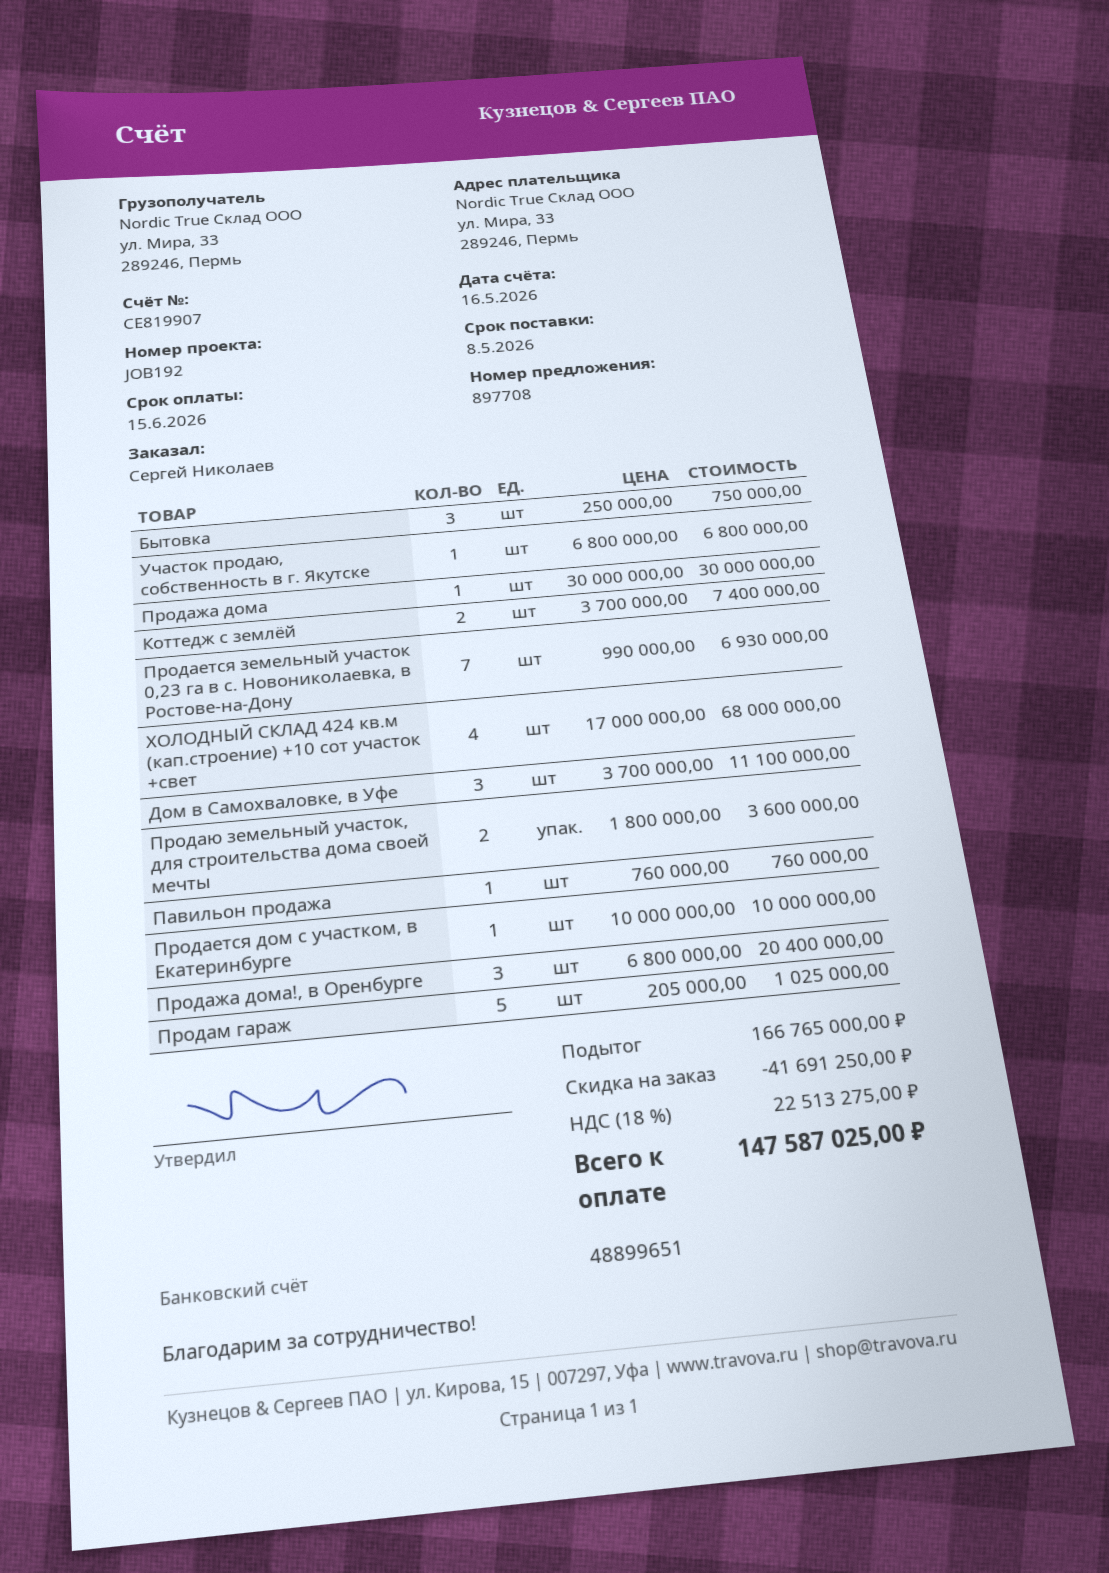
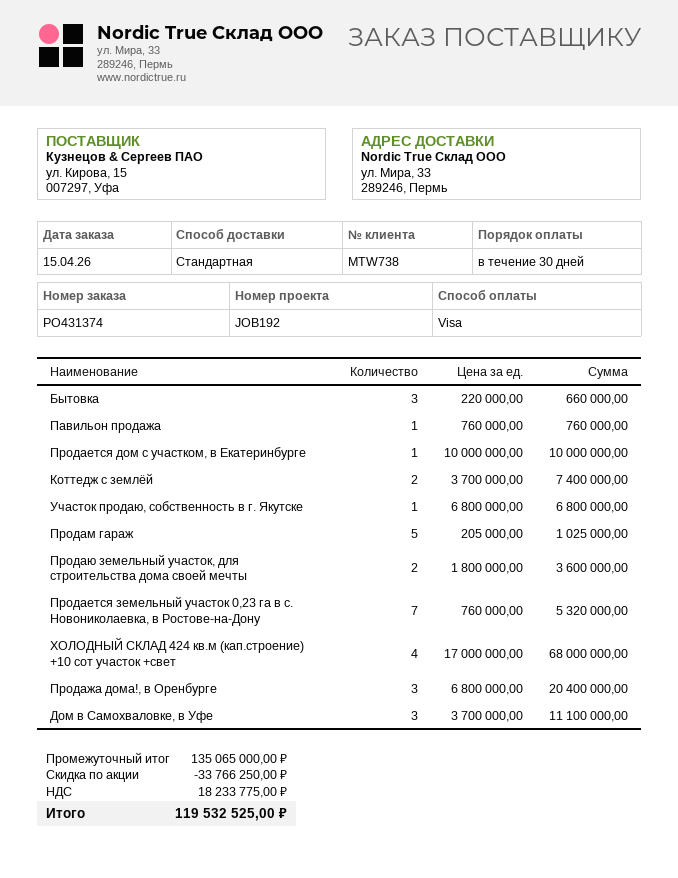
Бытовка: 3 x 250000.00 = 750000.00 -> 3 x 220000.00 = 660000.00
Продажа дома: 1 x 30000000.00 = 30000000.00 -> none
Продается земельный участок 0,23 га в с. Новониколаевка, в Ростове-на-Дону: 7 x 990000.00 = 6930000.00 -> 7 x 760000.00 = 5320000.00
subtotal: 166765000.00 -> 135065000.00
discount: 41691250.00 -> 33766250.00
tax: 22513275.00 -> 18233775.00
total: 147587025.00 -> 119532525.00

